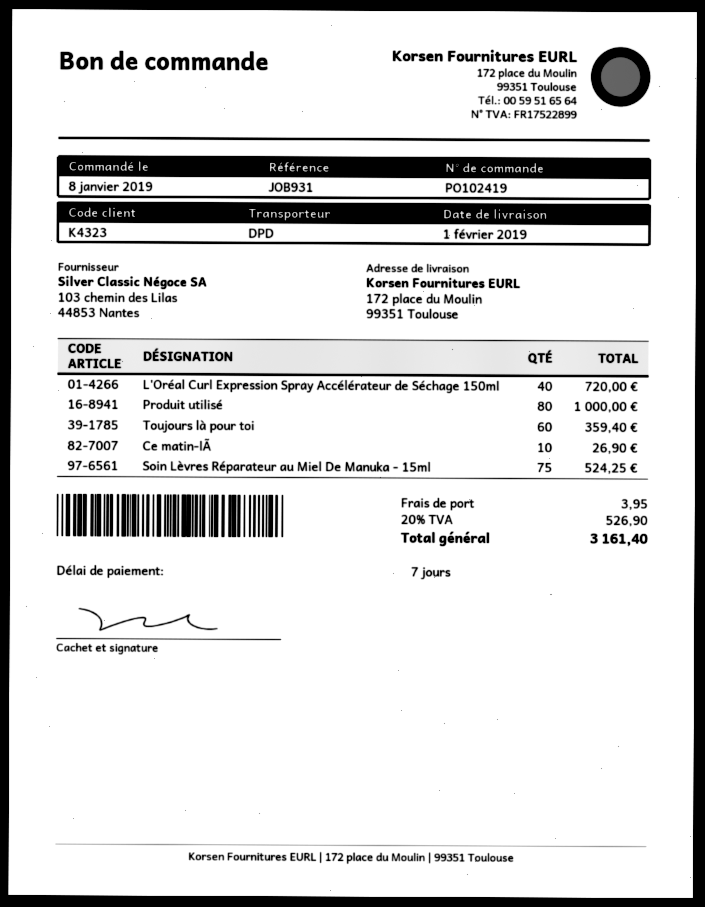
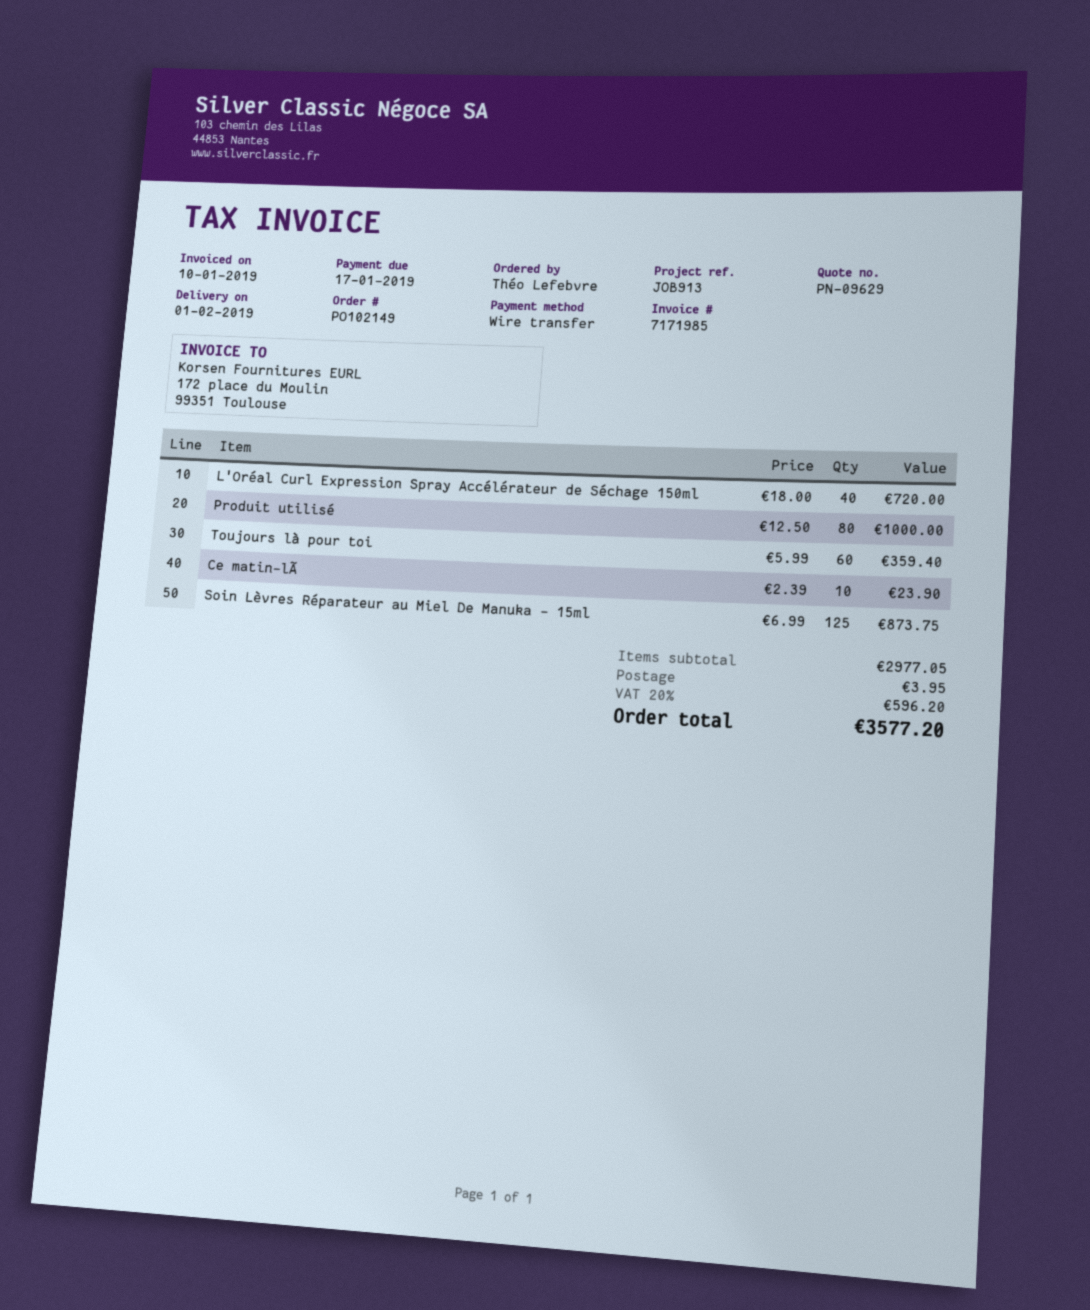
order number: PO102419 -> PO102149
reference: JOB931 -> JOB913
Ce matin-lÃ: 10 for 26.90 -> 10 for 23.90
Soin Lèvres Réparateur au Miel De Manuka - 15ml: 75 for 524.25 -> 125 for 873.75
tax: 20% = 526.90 -> 20% = 596.20
total: 3161.40 -> 3577.20

